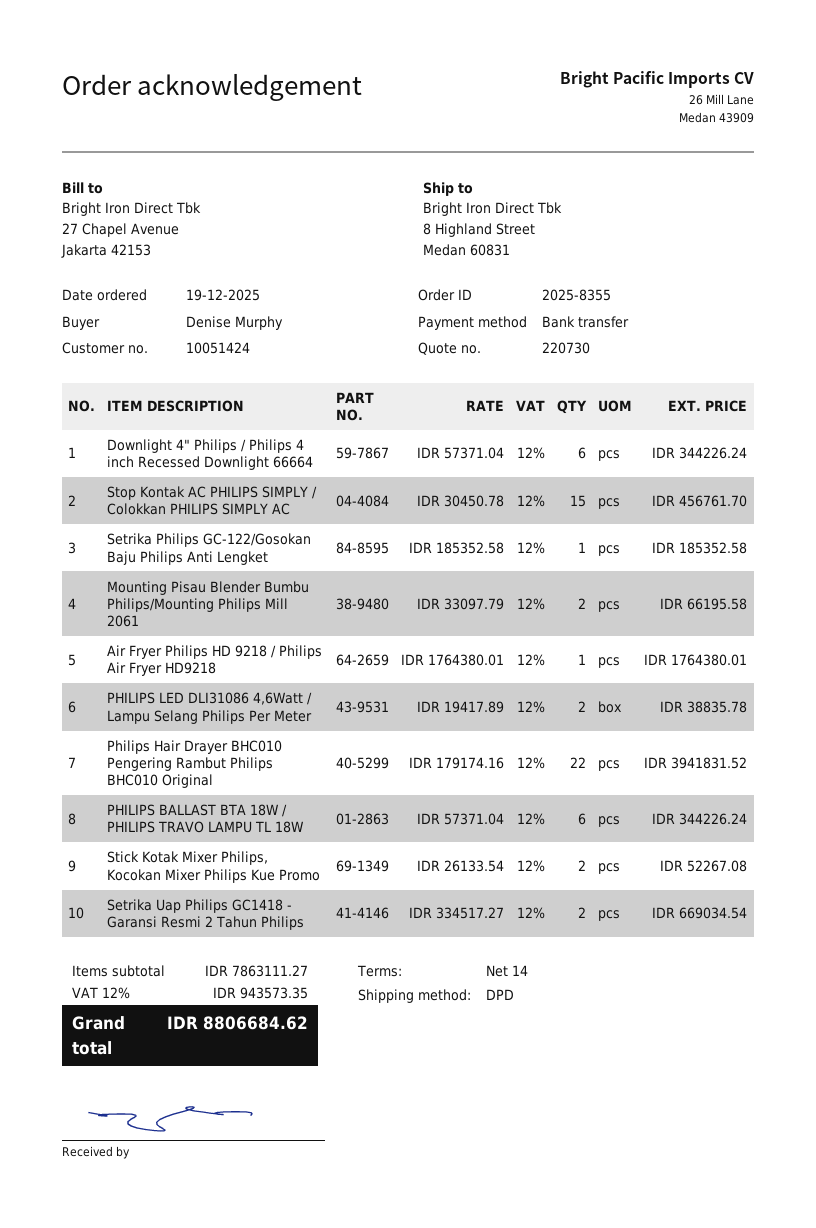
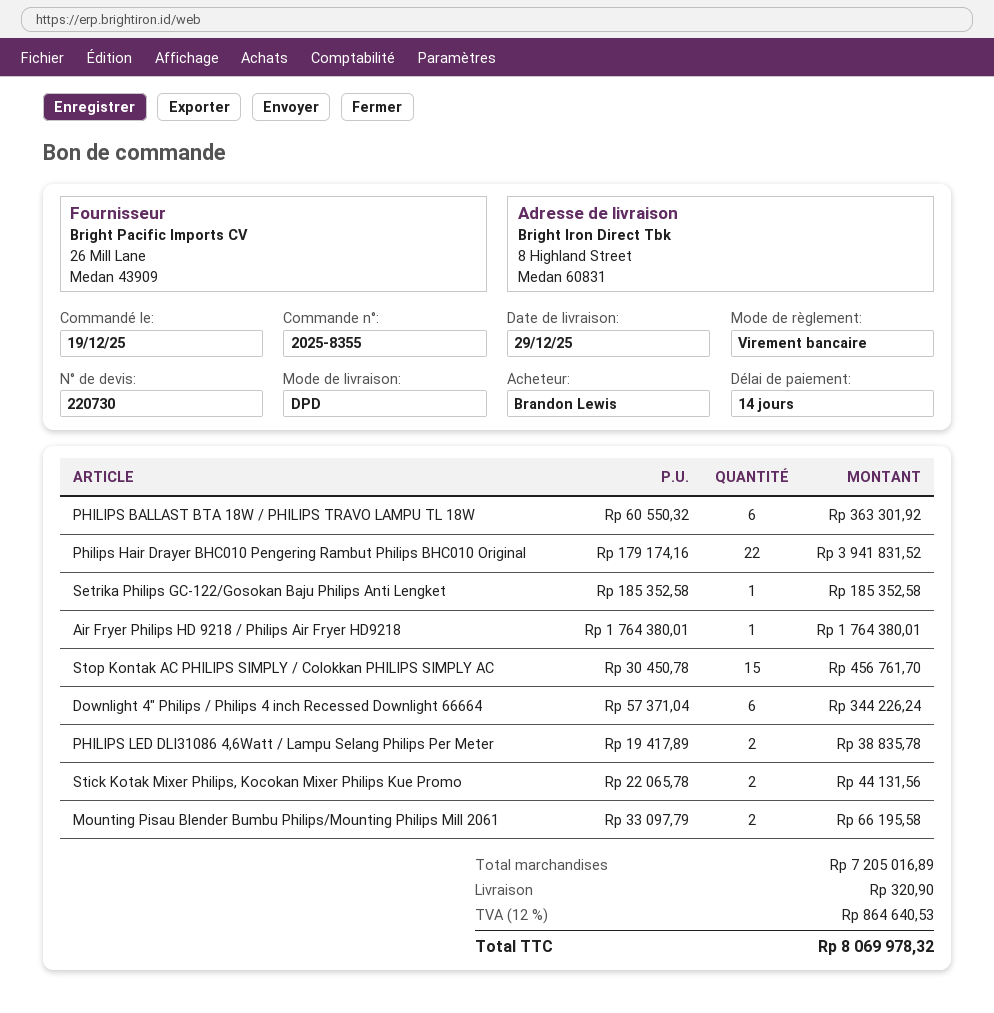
ordered by: Denise Murphy -> Brandon Lewis
PHILIPS BALLAST BTA 18W / PHILIPS TRAVO LAMPU TL 18W: 6 x 57371.04 = 344226.24 -> 6 x 60550.32 = 363301.92
Stick Kotak Mixer Philips, Kocokan Mixer Philips Kue Promo: 2 x 26133.54 = 52267.08 -> 2 x 22065.78 = 44131.56
Setrika Uap Philips GC1418 - Garansi Resmi 2 Tahun Philips: 2 x 334517.27 = 669034.54 -> none
subtotal: 7863111.27 -> 7205016.89
shipping: none -> 320.90
tax: 12% = 943573.35 -> 12% = 864640.53
total: 8806684.62 -> 8069978.32

